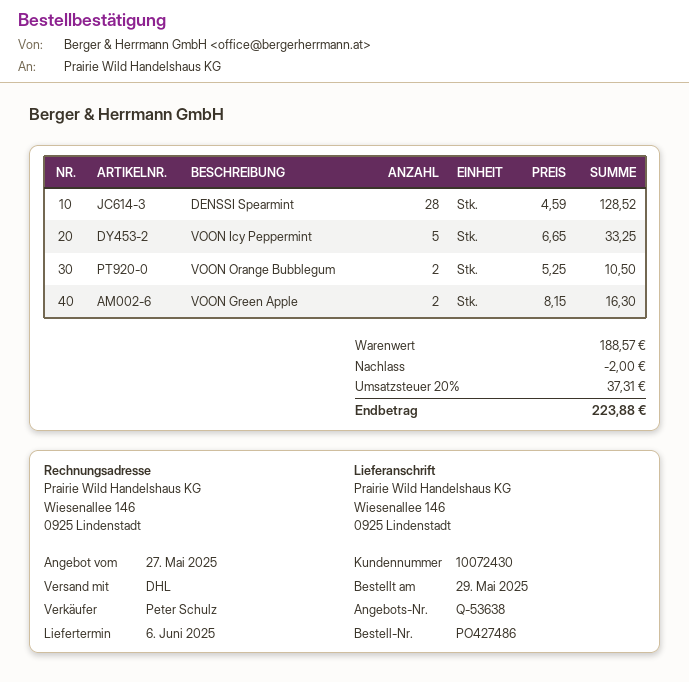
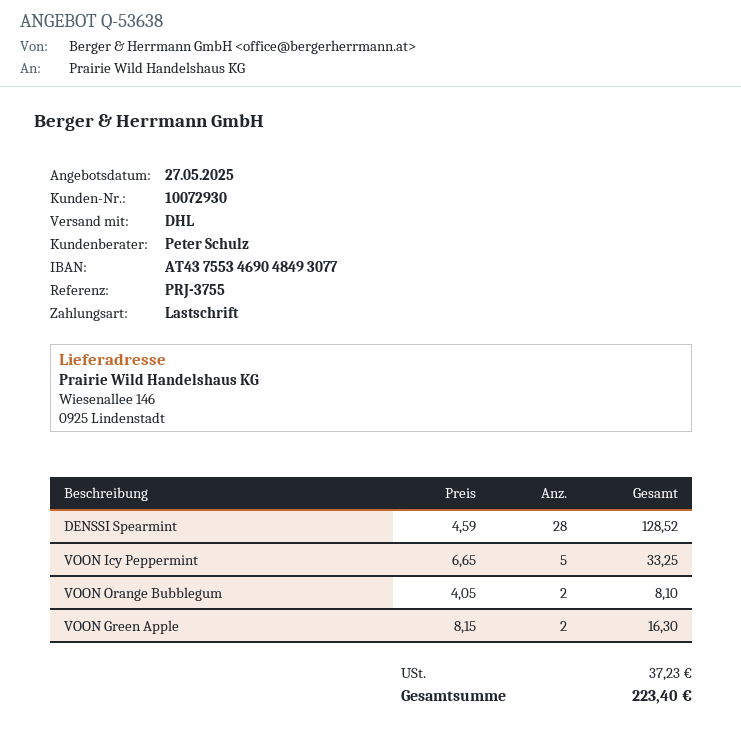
customer number: 10072430 -> 10072930
VOON Orange Bubblegum: 2 x 5.25 = 10.50 -> 2 x 4.05 = 8.10
discount: 2.00 -> none
tax: 37.31 -> 37.23
total: 223.88 -> 223.40

